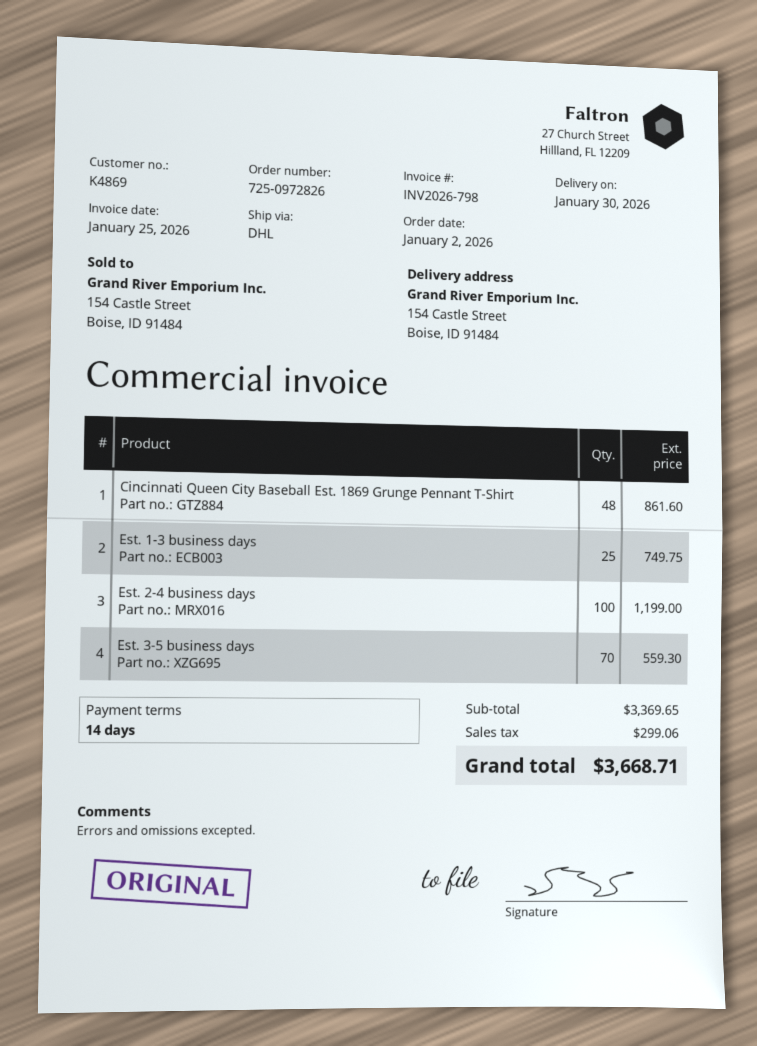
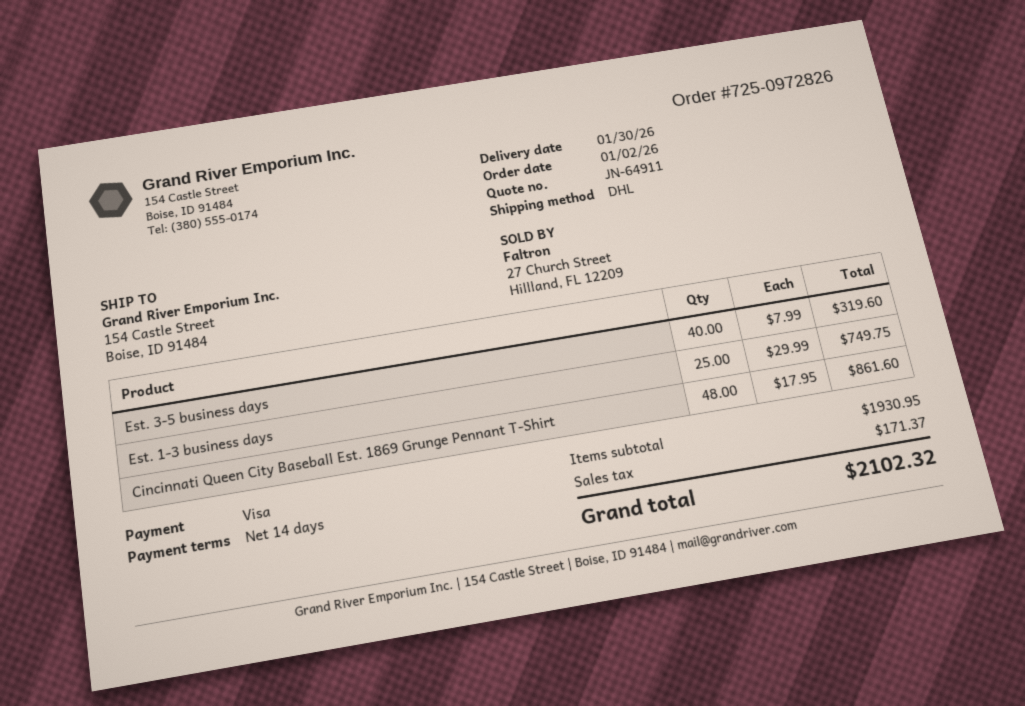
Est. 2-4 business days: 100 for 1199.00 -> none
Est. 3-5 business days: 70 for 559.30 -> 40 for 319.60
subtotal: 3369.65 -> 1930.95
tax: 299.06 -> 171.37
total: 3668.71 -> 2102.32

